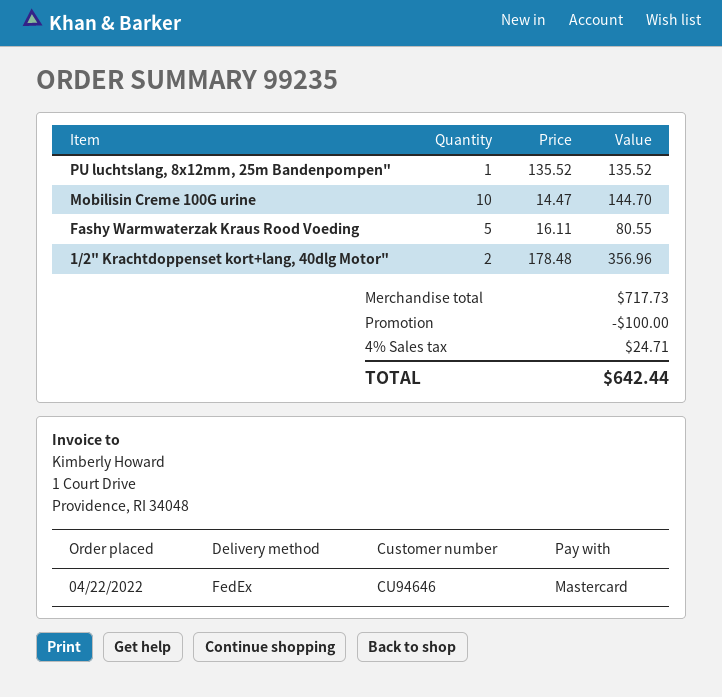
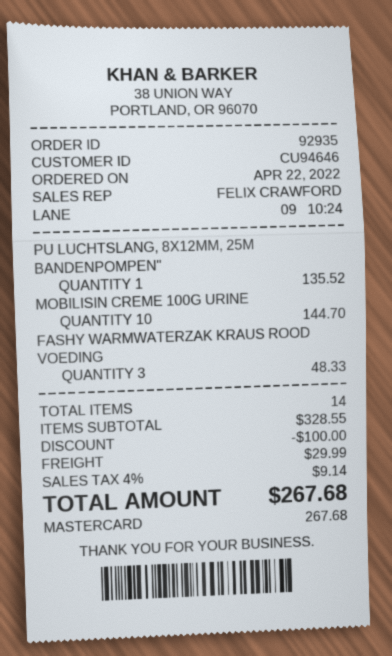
order number: 99235 -> 92935
Fashy Warmwaterzak Kraus Rood Voeding: 5 for 80.55 -> 3 for 48.33
1/2" Krachtdoppenset kort+lang, 40dlg Motor": 2 for 356.96 -> none
subtotal: 717.73 -> 328.55
shipping: none -> 29.99
tax: 4% = 24.71 -> 4% = 9.14
total: 642.44 -> 267.68

